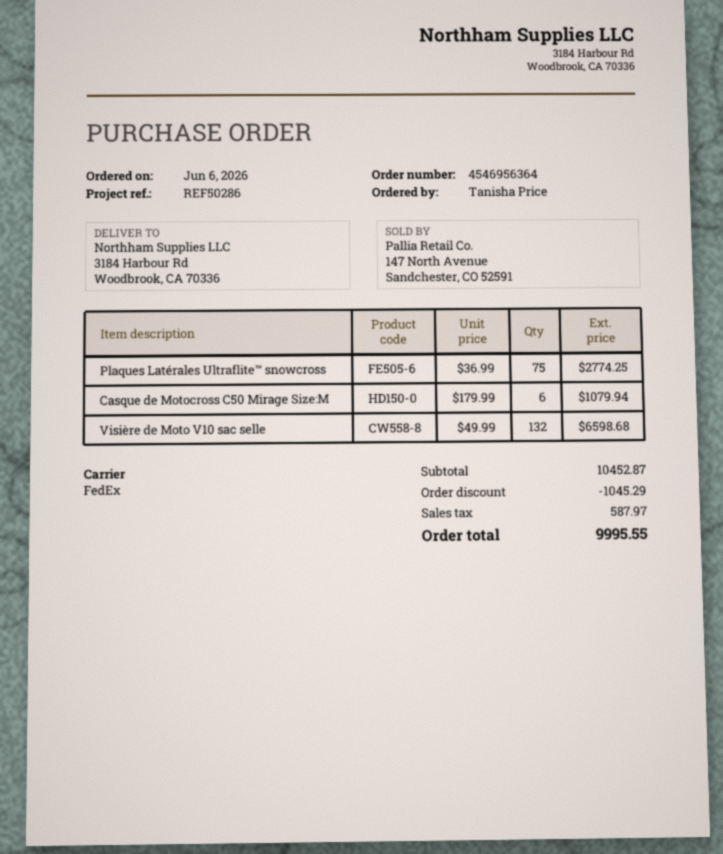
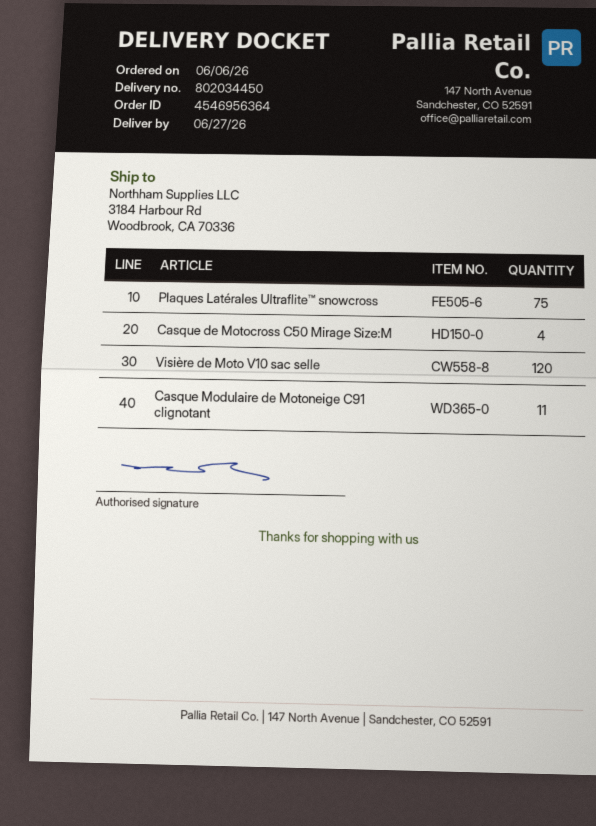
Casque de Motocross C50 Mirage Size:M: 6 -> 4
Visière de Moto V10 sac selle: 132 -> 120
Casque Modulaire de Motoneige C91 clignotant: none -> 11

